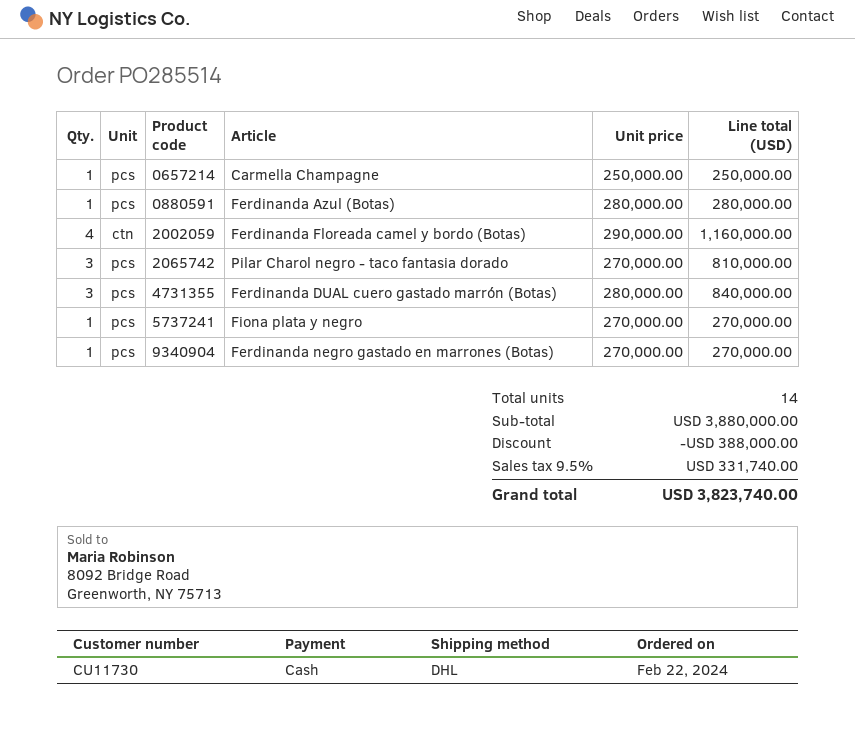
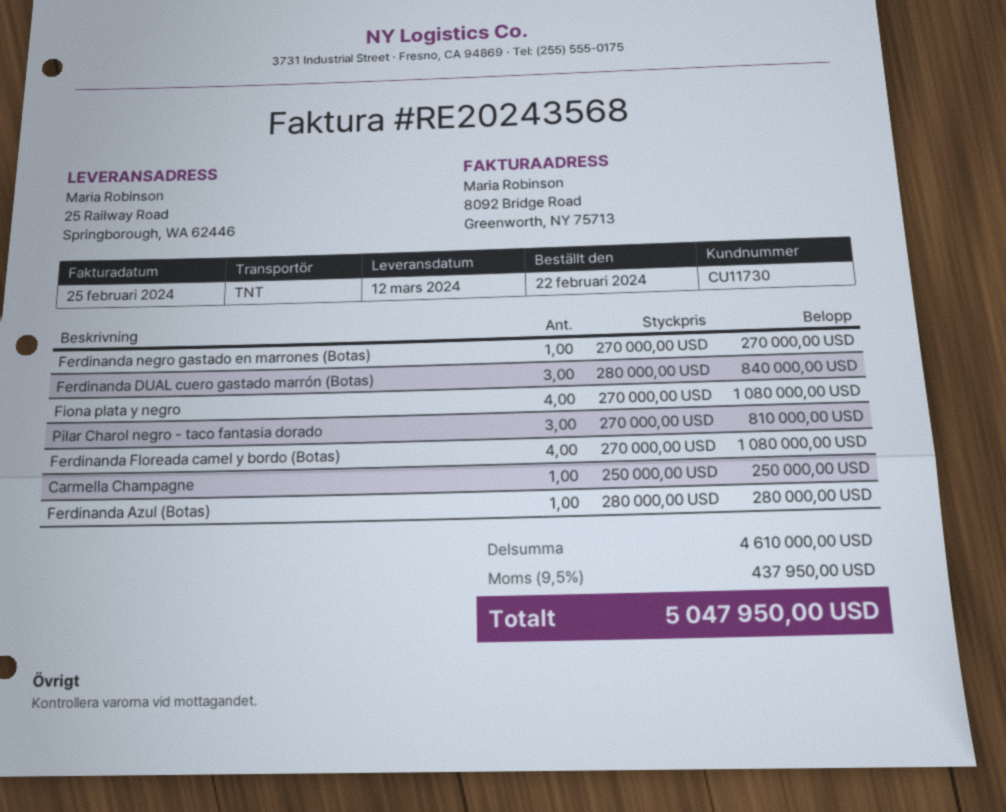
shipping method: DHL -> TNT
Ferdinanda Floreada camel y bordo (Botas): 4 x 290000.00 = 1160000.00 -> 4 x 270000.00 = 1080000.00
Fiona plata y negro: 1 x 270000.00 = 270000.00 -> 4 x 270000.00 = 1080000.00
subtotal: 3880000.00 -> 4610000.00
discount: 388000.00 -> none
tax: 9.5% = 331740.00 -> 9.5% = 437950.00
total: 3823740.00 -> 5047950.00

